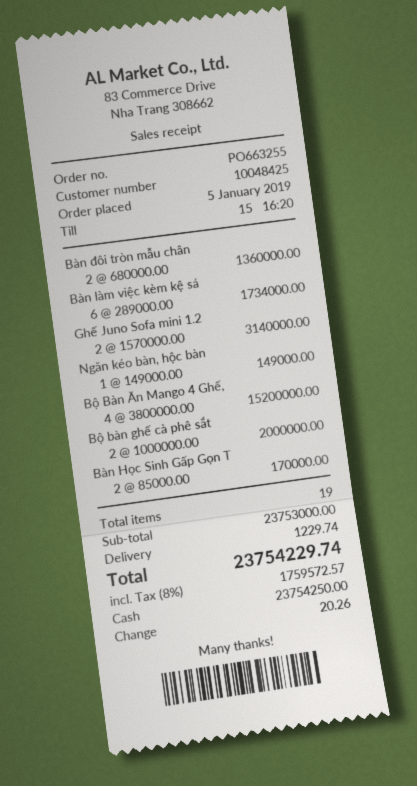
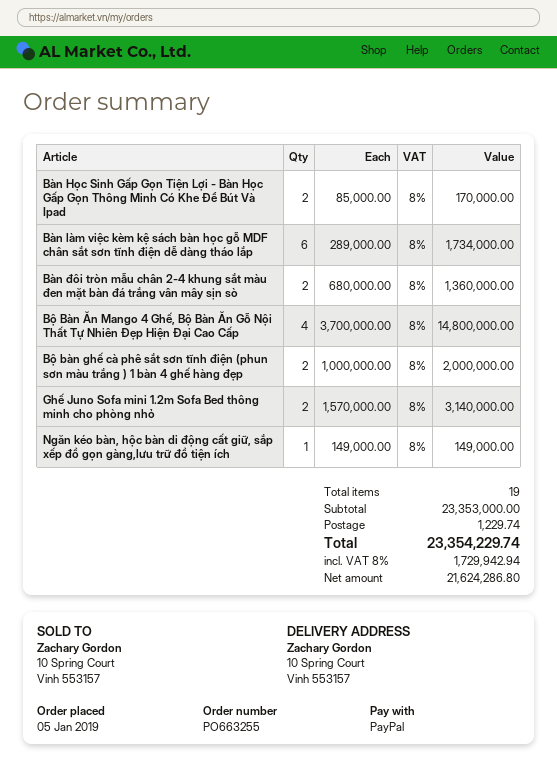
payment method: cash -> PayPal
Bộ Bàn Ăn Mango 4 Ghế,: 4 x 3800000.00 = 15200000.00 -> 4 x 3700000.00 = 14800000.00
subtotal: 23753000.00 -> 23353000.00
tax: 8% = 1759572.57 -> 8% = 1729942.94
total: 23754229.74 -> 23354229.74

